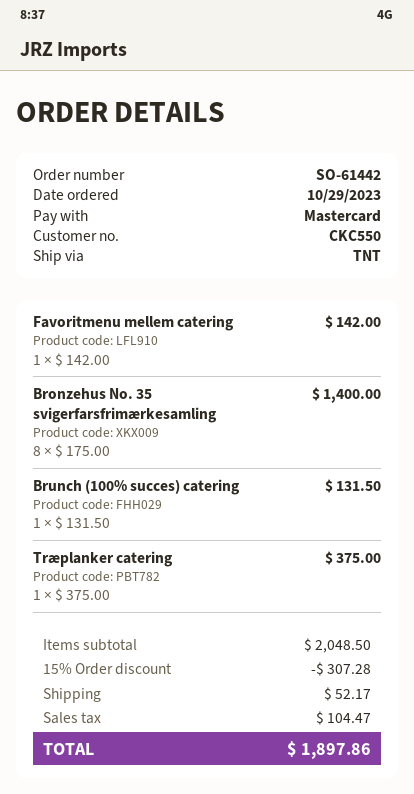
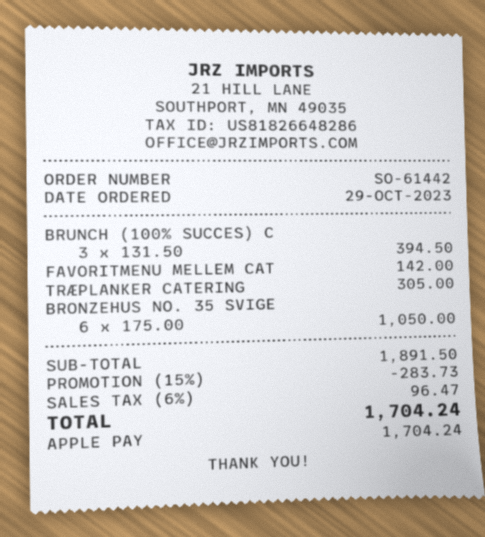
payment method: Mastercard -> Apple Pay
Bronzehus No. 35 svigerfarsfrimærkesamling: 8 x 175.00 = 1400.00 -> 6 x 175.00 = 1050.00
Brunch (100% succes) catering: 1 x 131.50 = 131.50 -> 3 x 131.50 = 394.50
Træplanker catering: 1 x 375.00 = 375.00 -> 1 x 305.00 = 305.00
subtotal: 2048.50 -> 1891.50
discount: 15% = 307.28 -> 15% = 283.73
shipping: 52.17 -> none
tax: 104.47 -> 96.47
total: 1897.86 -> 1704.24

